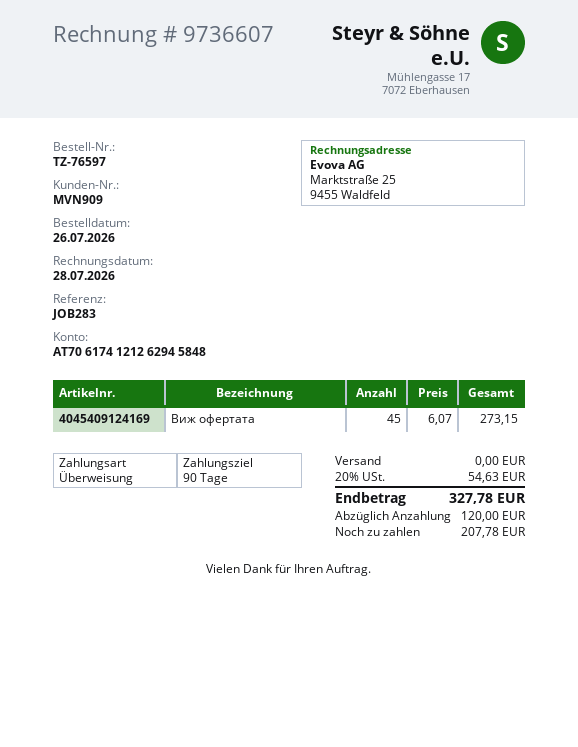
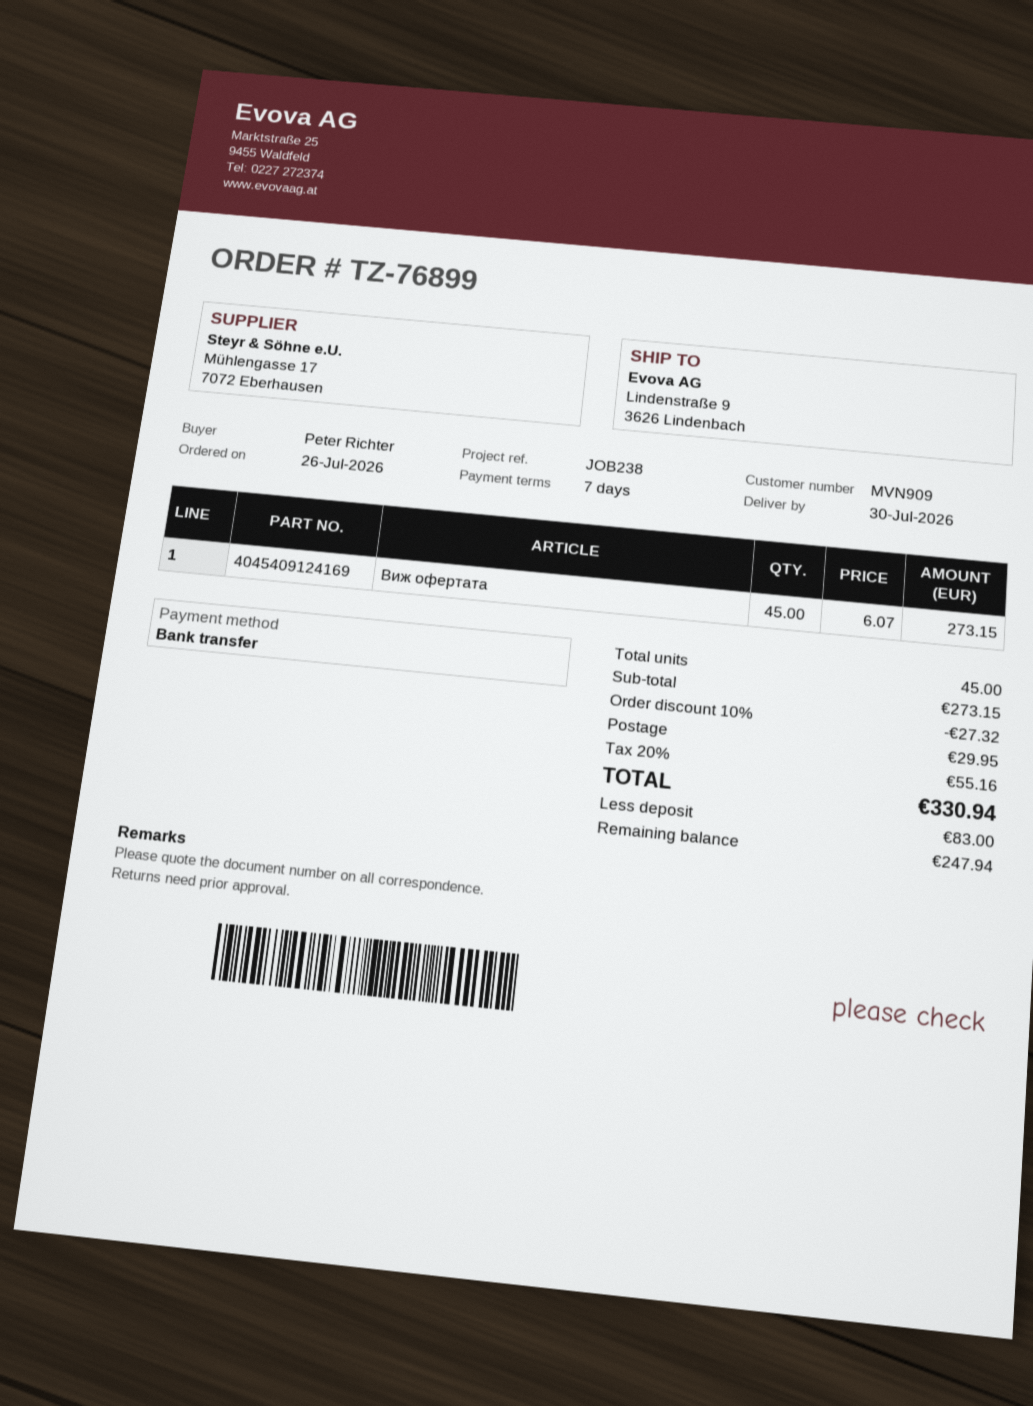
order number: TZ-76597 -> TZ-76899
payment terms: 90 days -> 7 days
reference: JOB283 -> JOB238
discount: none -> 10% = 27.32
shipping: 0.00 -> 29.95
tax: 20% = 54.63 -> 20% = 55.16
total: 327.78 -> 330.94
deposit: 120.00 -> 83.00
balance: 207.78 -> 247.94

